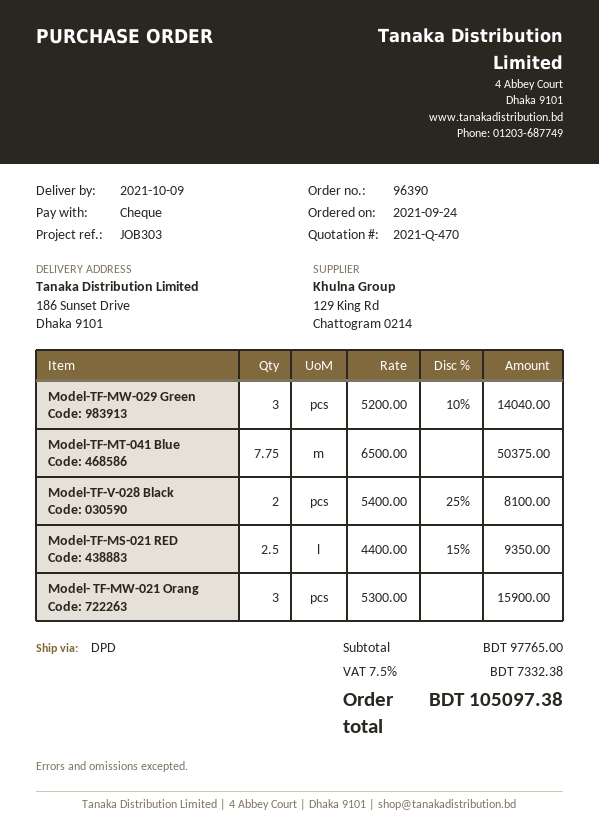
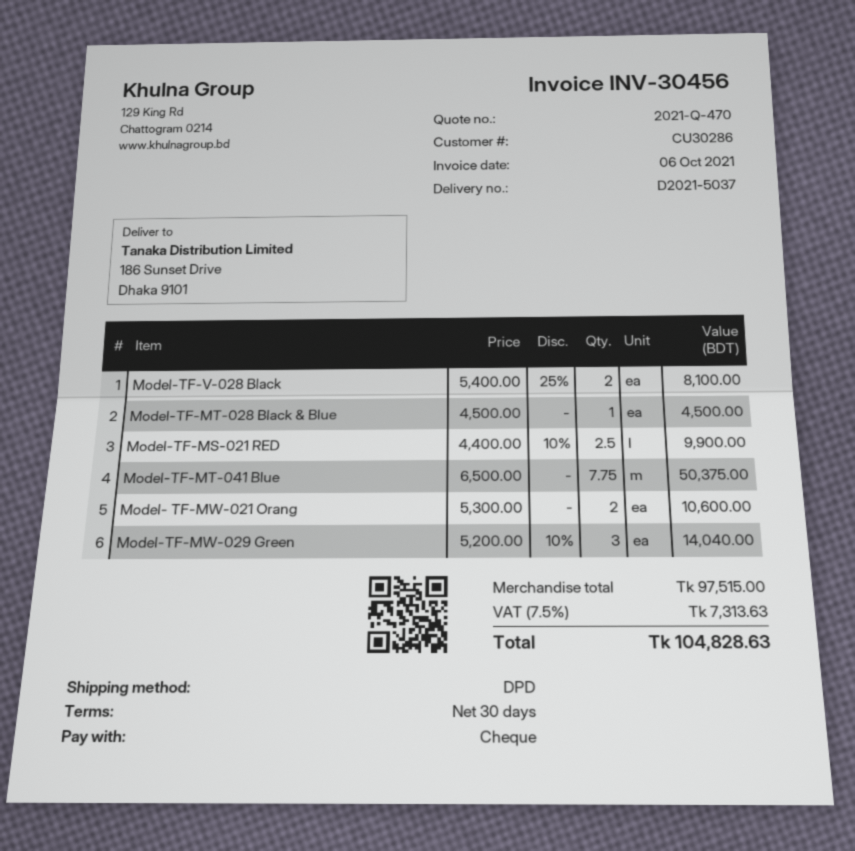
Model-TF-MS-021 RED: 2.5 x 4400.00 - 15% = 9350.00 -> 2.5 x 4400.00 - 10% = 9900.00
Model- TF-MW-021 Orang: 3 x 5300.00 = 15900.00 -> 2 x 5300.00 = 10600.00
Model-TF-MT-028 Black & Blue: none -> 1 x 4500.00 = 4500.00
subtotal: 97765.00 -> 97515.00
tax: 7.5% = 7332.38 -> 7.5% = 7313.63
total: 105097.38 -> 104828.63

